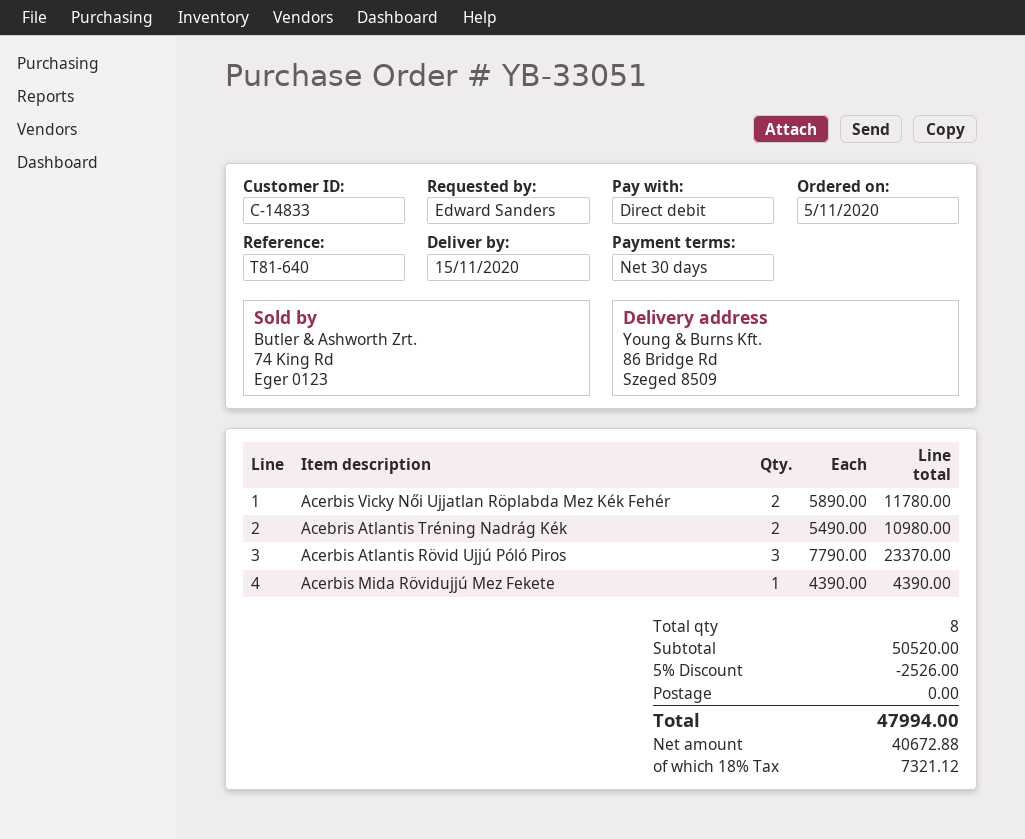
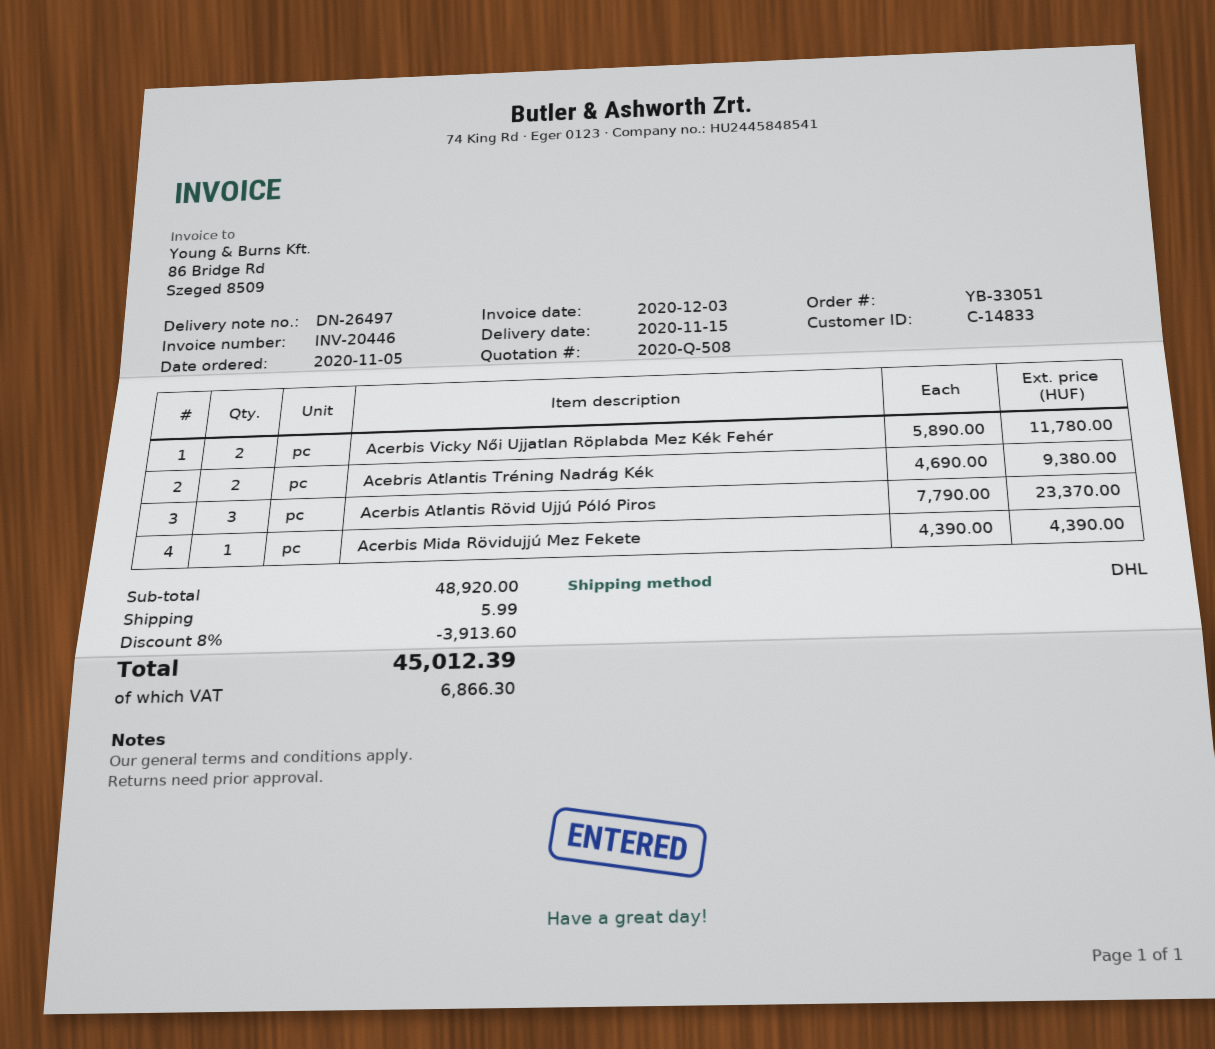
Acebris Atlantis Tréning Nadrág Kék: 2 x 5490.00 = 10980.00 -> 2 x 4690.00 = 9380.00
subtotal: 50520.00 -> 48920.00
discount: 5% = 2526.00 -> 8% = 3913.60
shipping: 0.00 -> 5.99
tax: 7321.12 -> 6866.30
total: 47994.00 -> 45012.39

